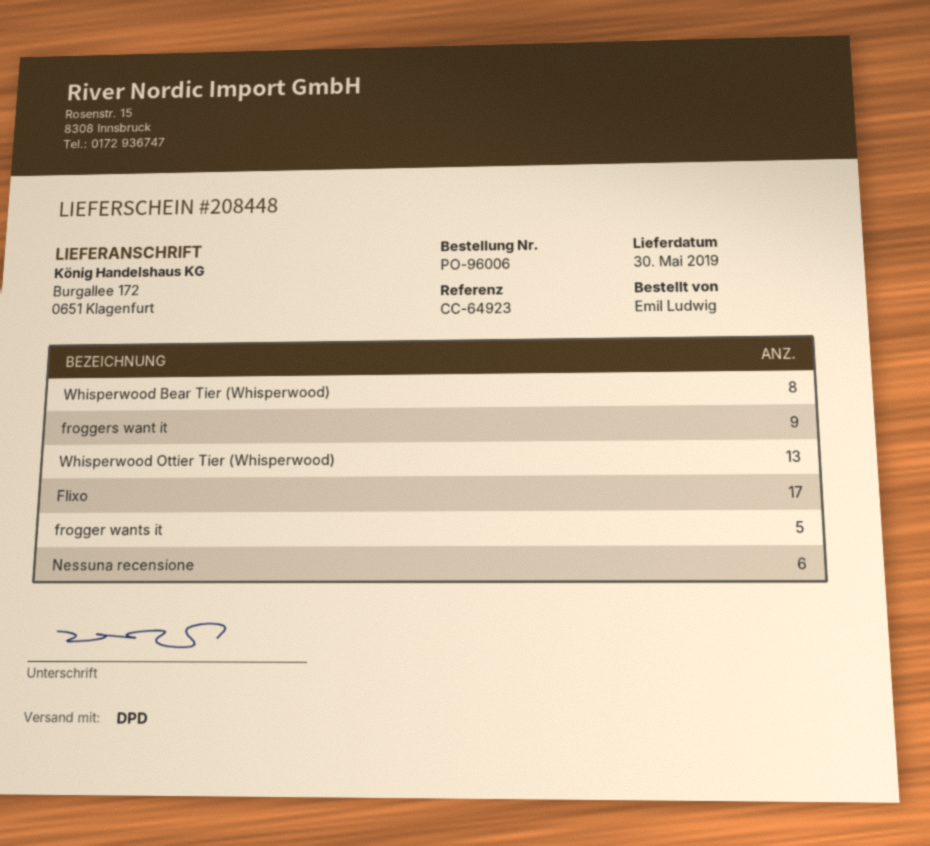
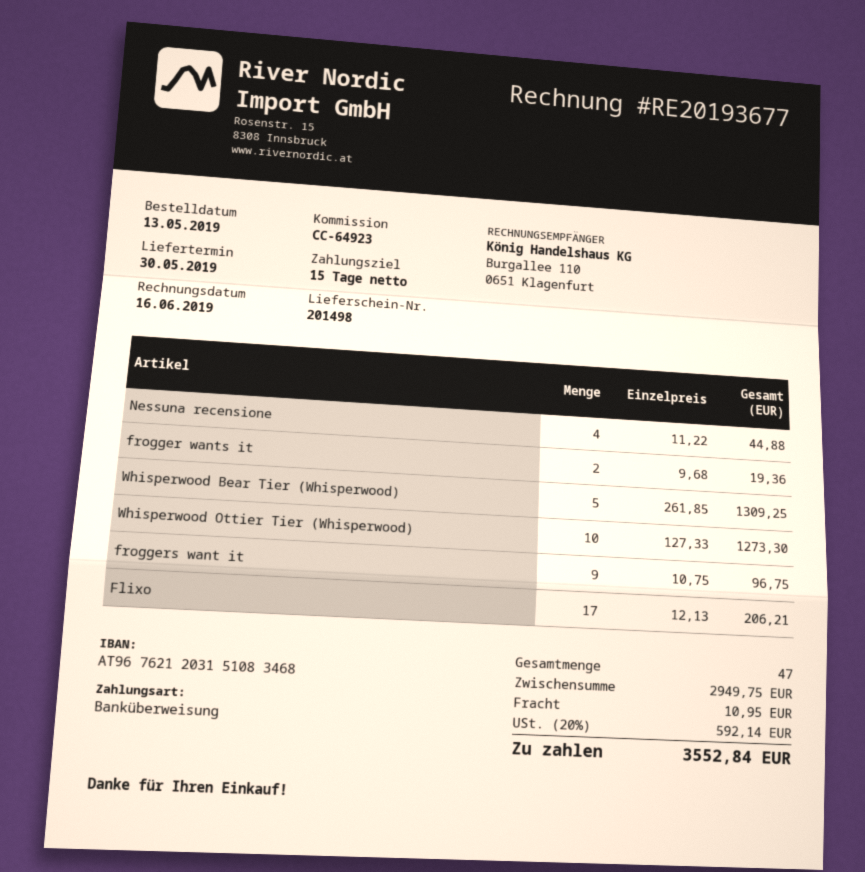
delivery note number: 208448 -> 201498
Whisperwood Bear Tier (Whisperwood): 8 -> 5
Whisperwood Ottier Tier (Whisperwood): 13 -> 10
frogger wants it: 5 -> 2
Nessuna recensione: 6 -> 4

